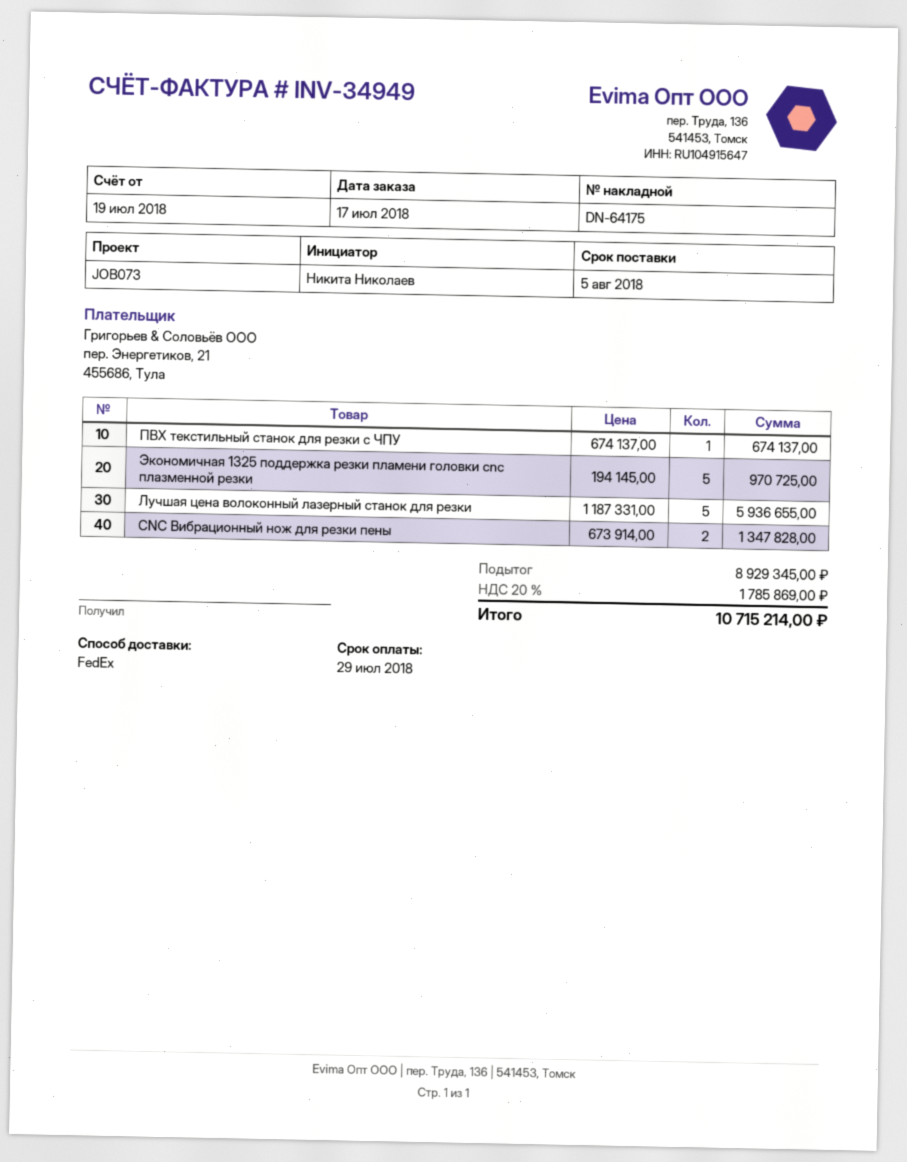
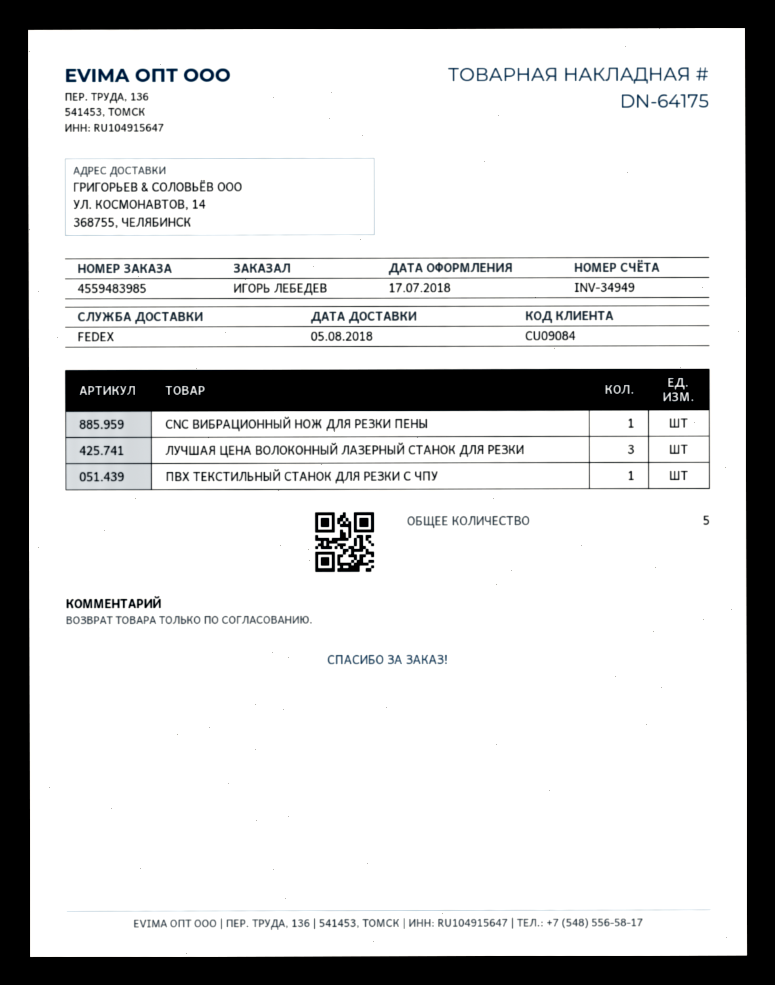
ordered by: Никита Николаев -> ИГОРЬ ЛЕБЕДЕВ
Экономичная 1325 поддержка резки пламени головки cnc плазменной резки: 5 -> none
Лучшая цена волоконный лазерный станок для резки: 5 -> 3
CNC Вибрационный нож для резки пены: 2 -> 1

